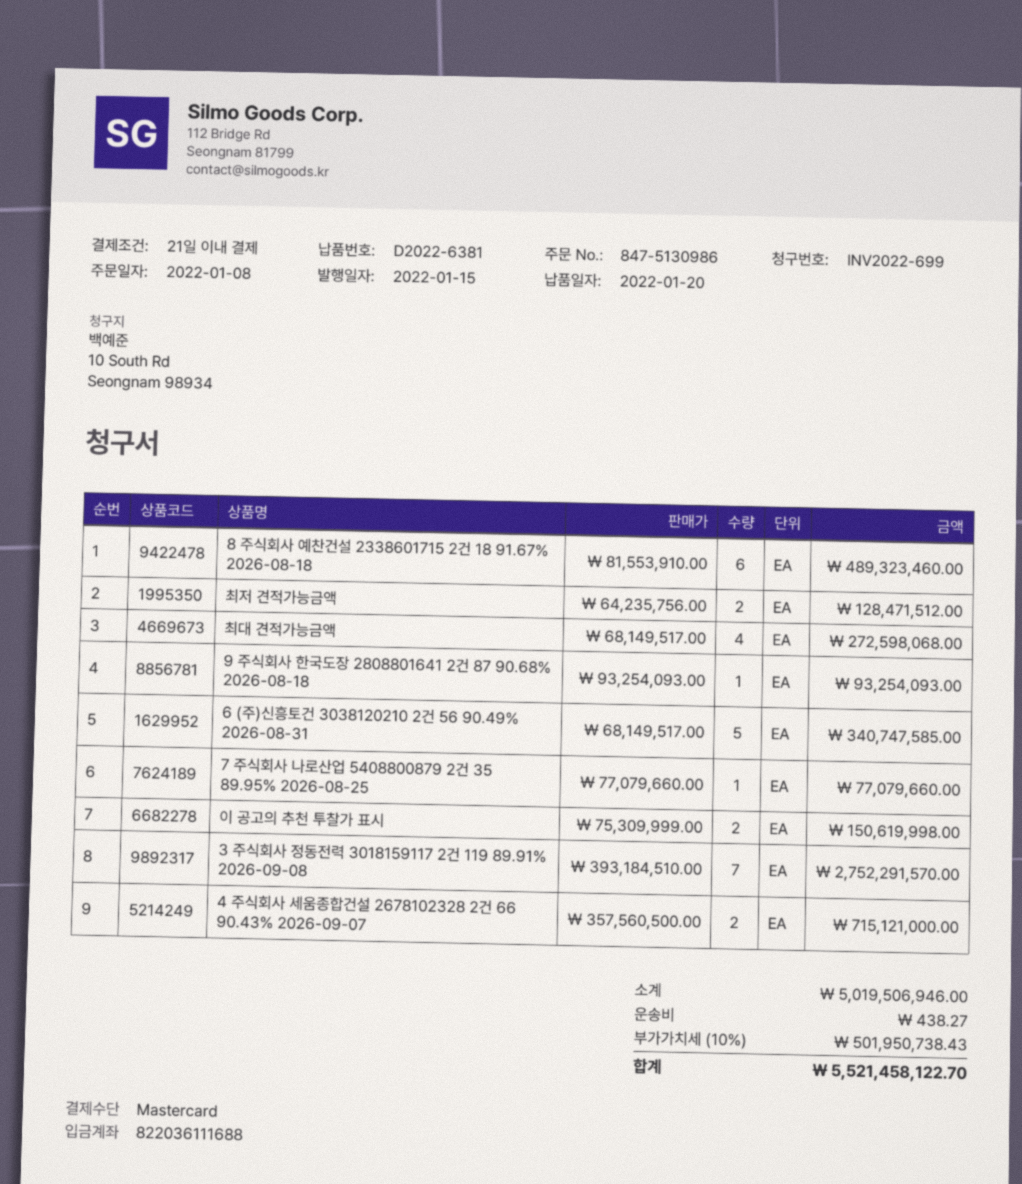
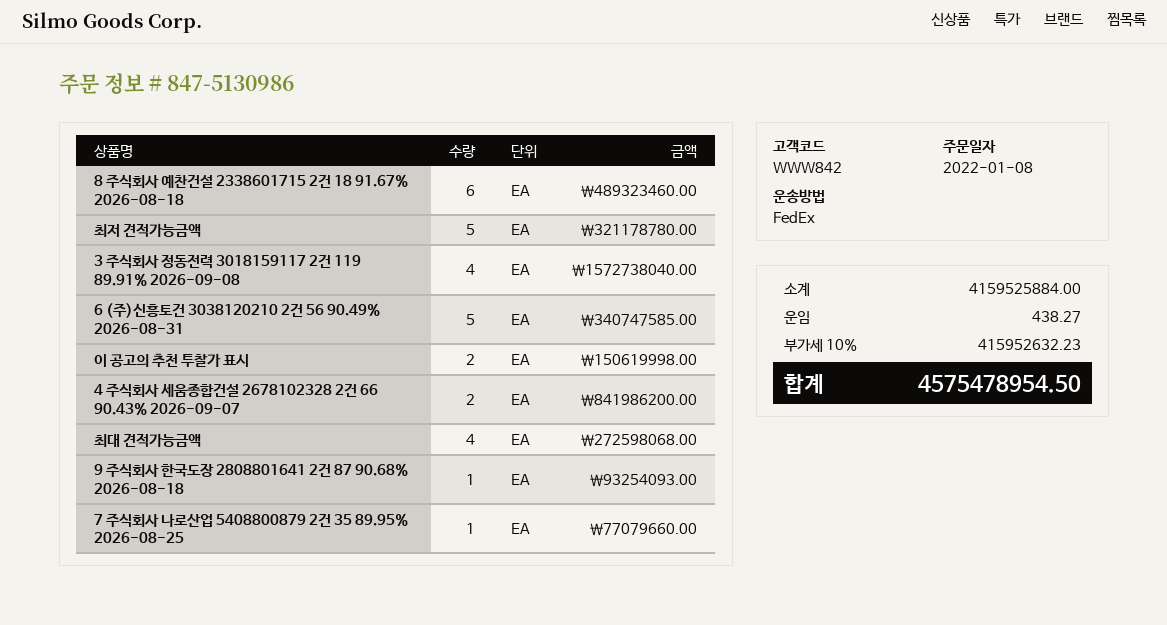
최저 견적가능금액: 2 for 128471512.00 -> 5 for 321178780.00
3 주식회사 정동전력 3018159117 2건 119 89.91% 2026-09-08: 7 for 2752291570.00 -> 4 for 1572738040.00
4 주식회사 세움종합건설 2678102328 2건 66 90.43% 2026-09-07: 2 for 715121000.00 -> 2 for 841986200.00
subtotal: 5019506946.00 -> 4159525884.00
tax: 10% = 501950738.43 -> 10% = 415952632.23
total: 5521458122.70 -> 4575478954.50

